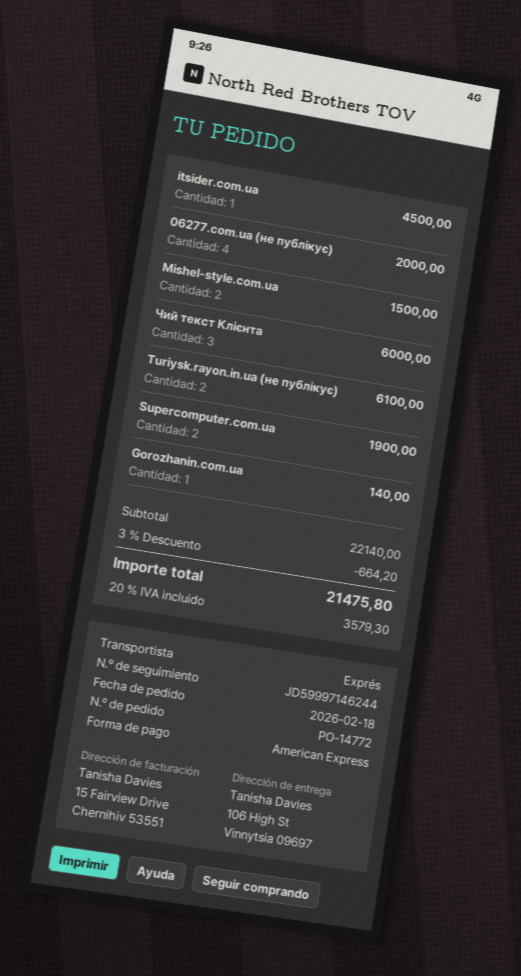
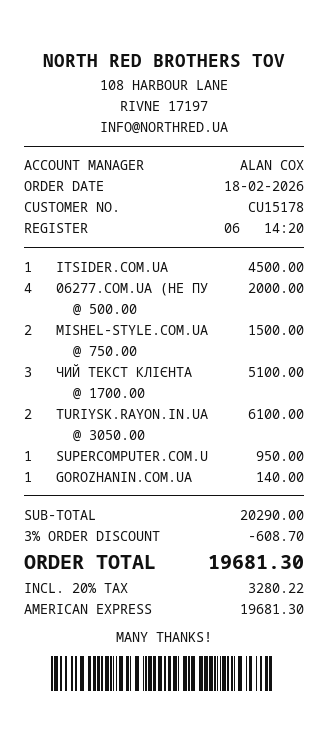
Чий текст Клієнта: 3 for 6000.00 -> 3 for 5100.00
Supercomputer.com.ua: 2 for 1900.00 -> 1 for 950.00
subtotal: 22140.00 -> 20290.00
discount: 3% = 664.20 -> 3% = 608.70
tax: 20% = 3579.30 -> 20% = 3280.22
total: 21475.80 -> 19681.30

